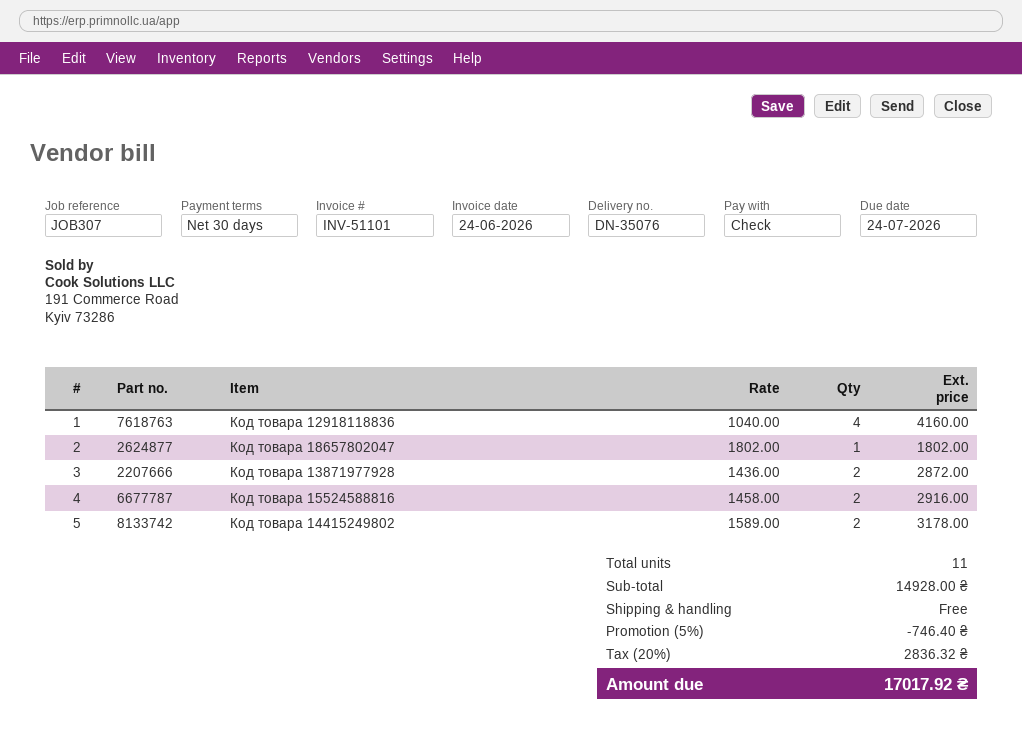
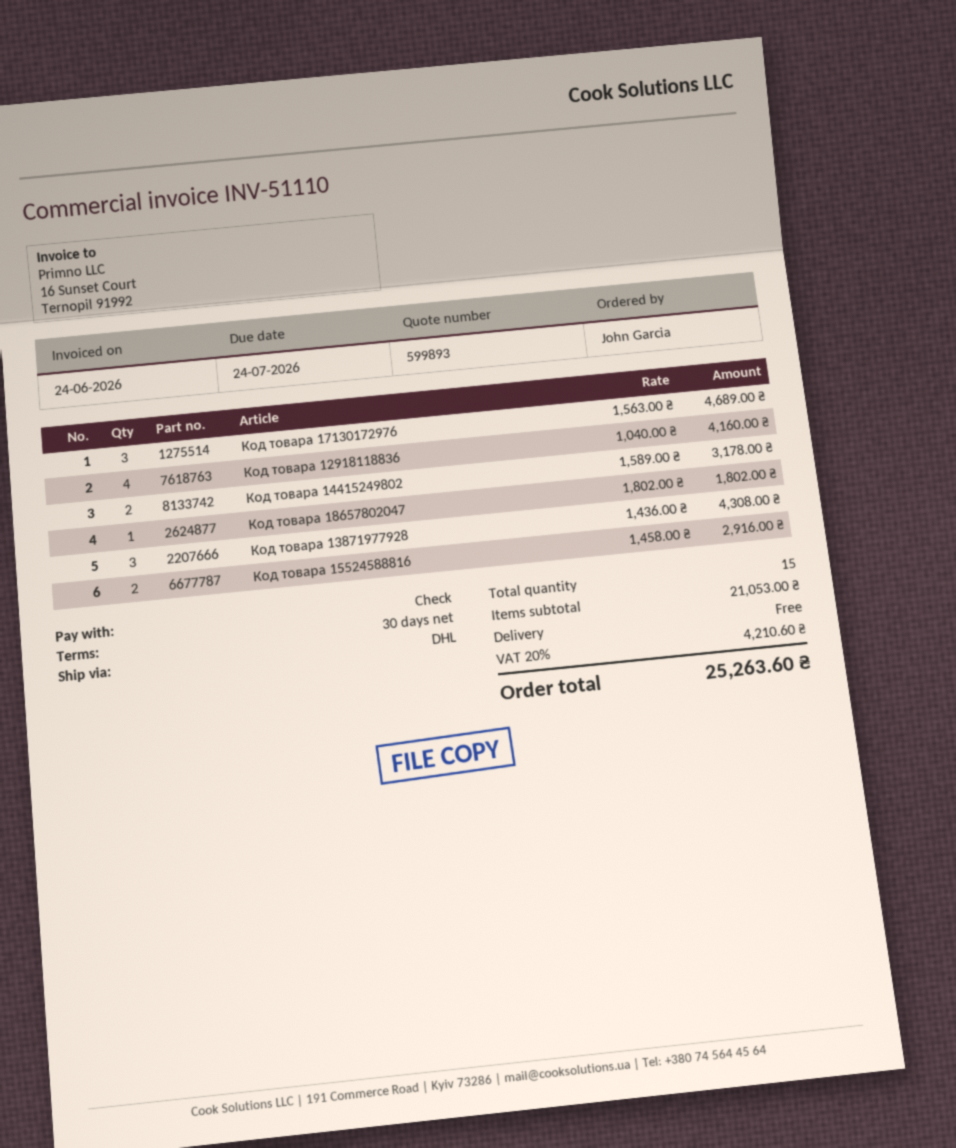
invoice number: INV-51101 -> INV-51110
Код товара 13871977928: 2 x 1436.00 = 2872.00 -> 3 x 1436.00 = 4308.00
Код товара 17130172976: none -> 3 x 1563.00 = 4689.00
total quantity: 11 -> 15
subtotal: 14928.00 -> 21053.00
discount: 5% = 746.40 -> none
tax: 20% = 2836.32 -> 20% = 4210.60
total: 17017.92 -> 25263.60

